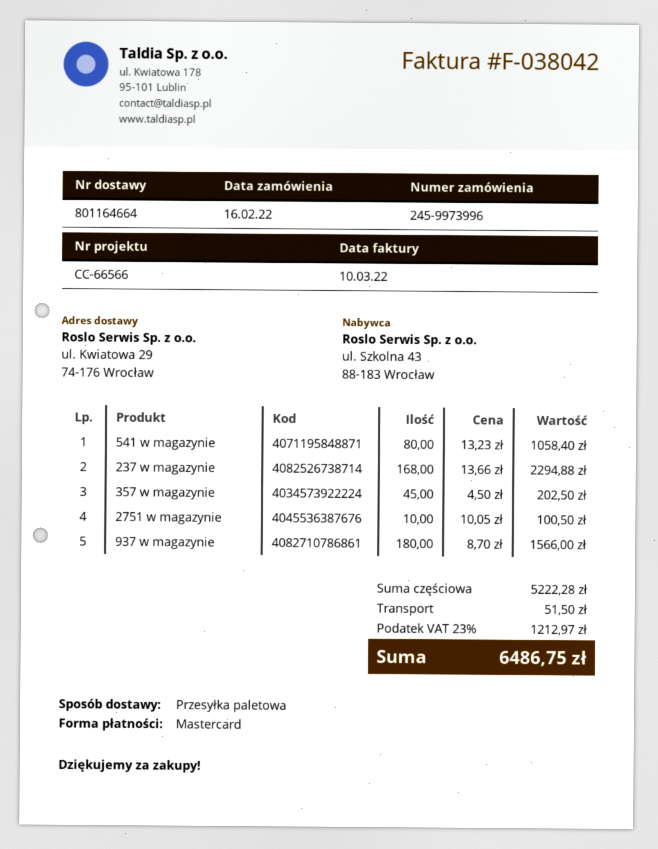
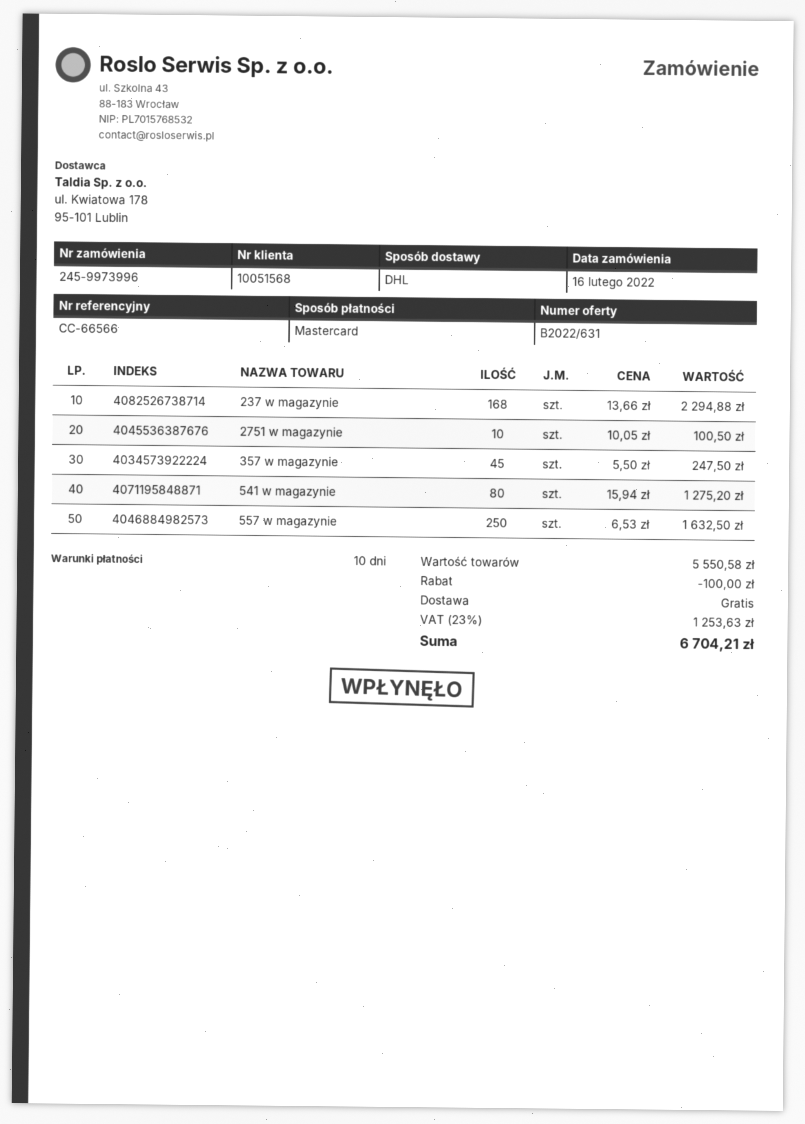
shipping method: pallet freight -> DHL
541 w magazynie: 80 x 13.23 = 1058.40 -> 80 x 15.94 = 1275.20
357 w magazynie: 45 x 4.50 = 202.50 -> 45 x 5.50 = 247.50
937 w magazynie: 180 x 8.70 = 1566.00 -> none
557 w magazynie: none -> 250 x 6.53 = 1632.50
subtotal: 5222.28 -> 5550.58
discount: none -> 100.00
shipping: 51.50 -> 0.00
tax: 23% = 1212.97 -> 23% = 1253.63
total: 6486.75 -> 6704.21

